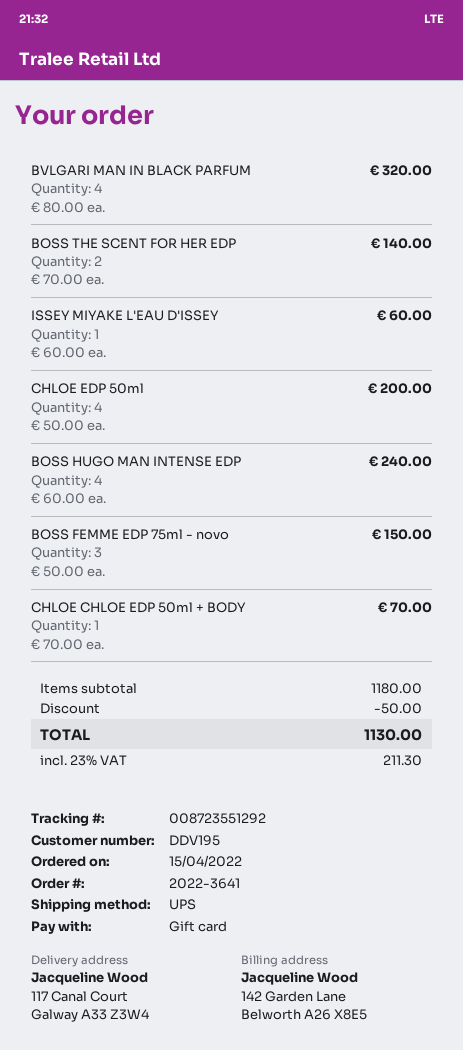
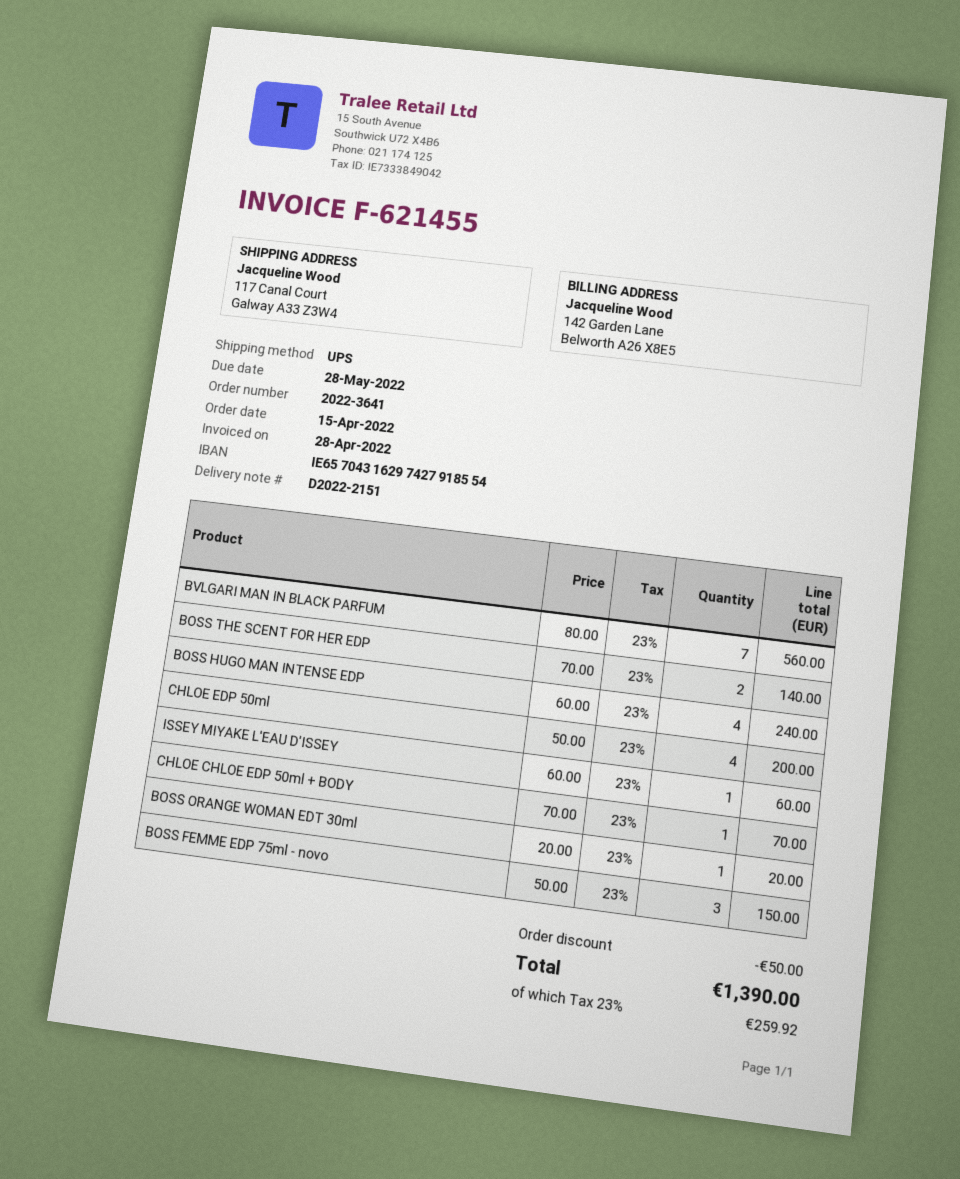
BVLGARI MAN IN BLACK PARFUM: 4 x 80.00 = 320.00 -> 7 x 80.00 = 560.00
BOSS ORANGE WOMAN EDT 30ml: none -> 1 x 20.00 = 20.00
tax: 23% = 211.30 -> 23% = 259.92
total: 1130.00 -> 1390.00

